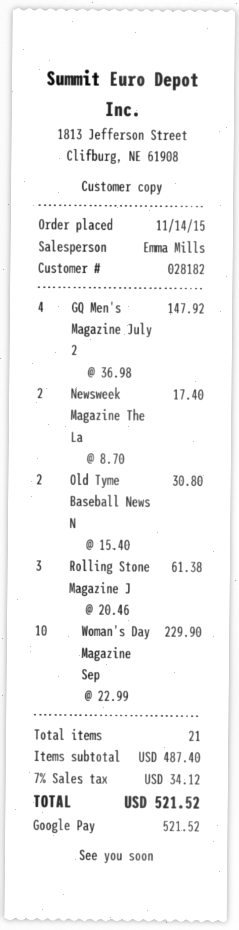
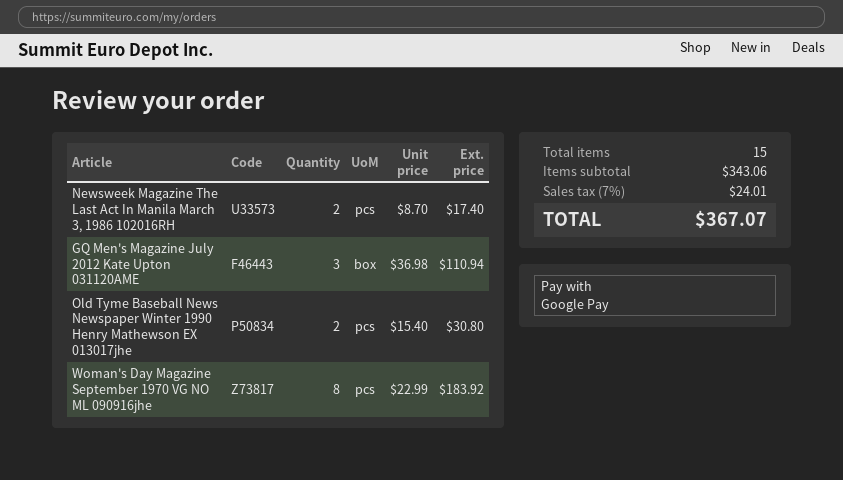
GQ Men's Magazine July 2: 4 x 36.98 = 147.92 -> 3 x 36.98 = 110.94
Rolling Stone Magazine J: 3 x 20.46 = 61.38 -> none
Woman's Day Magazine Sep: 10 x 22.99 = 229.90 -> 8 x 22.99 = 183.92
total quantity: 21 -> 15
subtotal: 487.40 -> 343.06
tax: 7% = 34.12 -> 7% = 24.01
total: 521.52 -> 367.07

